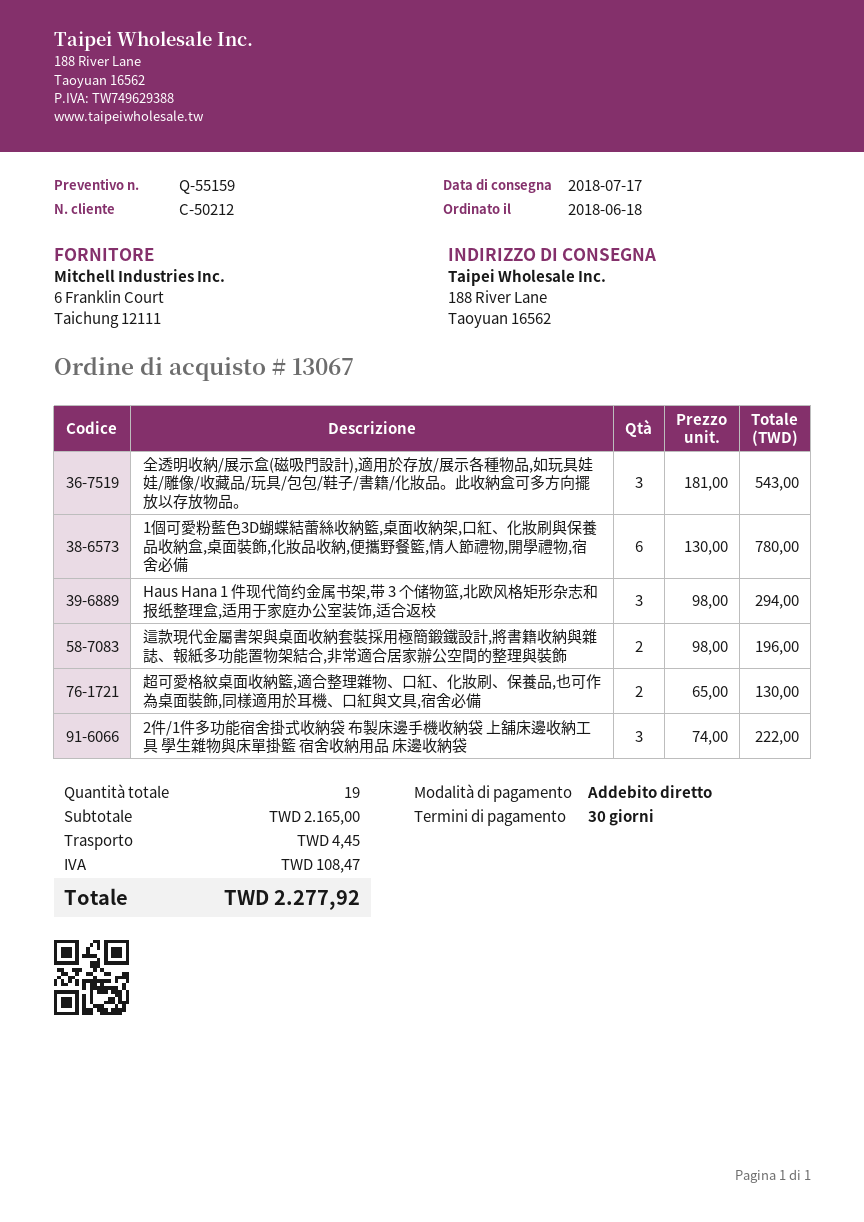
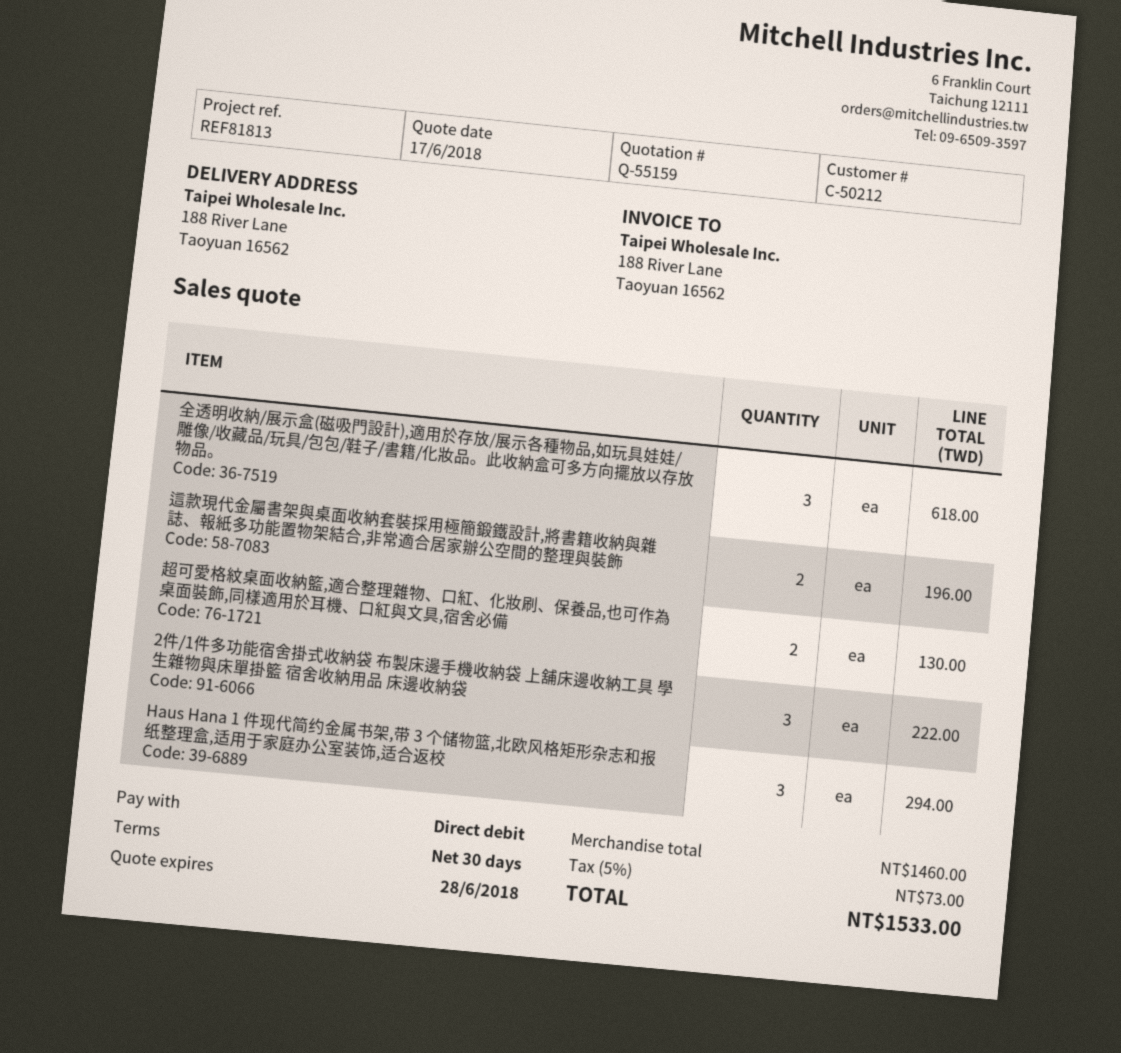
全透明收納/展示盒(磁吸門設計),適用於存放/展示各種物品,如玩具娃娃/雕像/收藏品/玩具/包包/鞋子/書籍/化妝品。此收納盒可多方向擺放以存放物品。: 3 for 543.00 -> 3 for 618.00
1個可愛粉藍色3D蝴蝶結蕾絲收納籃,桌面收納架,口紅、化妝刷與保養品收納盒,桌面裝飾,化妝品收納,便攜野餐籃,情人節禮物,開學禮物,宿舍必備: 6 for 780.00 -> none
subtotal: 2165.00 -> 1460.00
shipping: 4.45 -> none
tax: 108.47 -> 73.00
total: 2277.92 -> 1533.00

